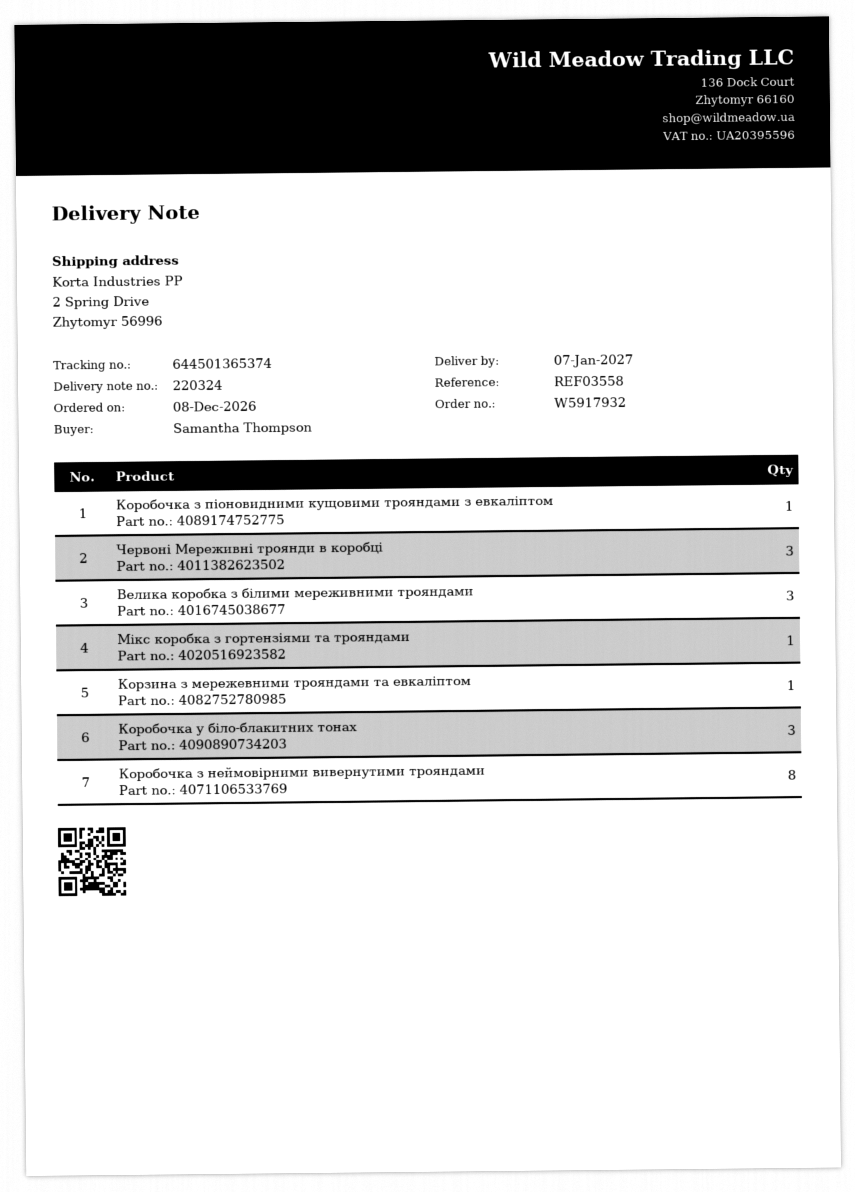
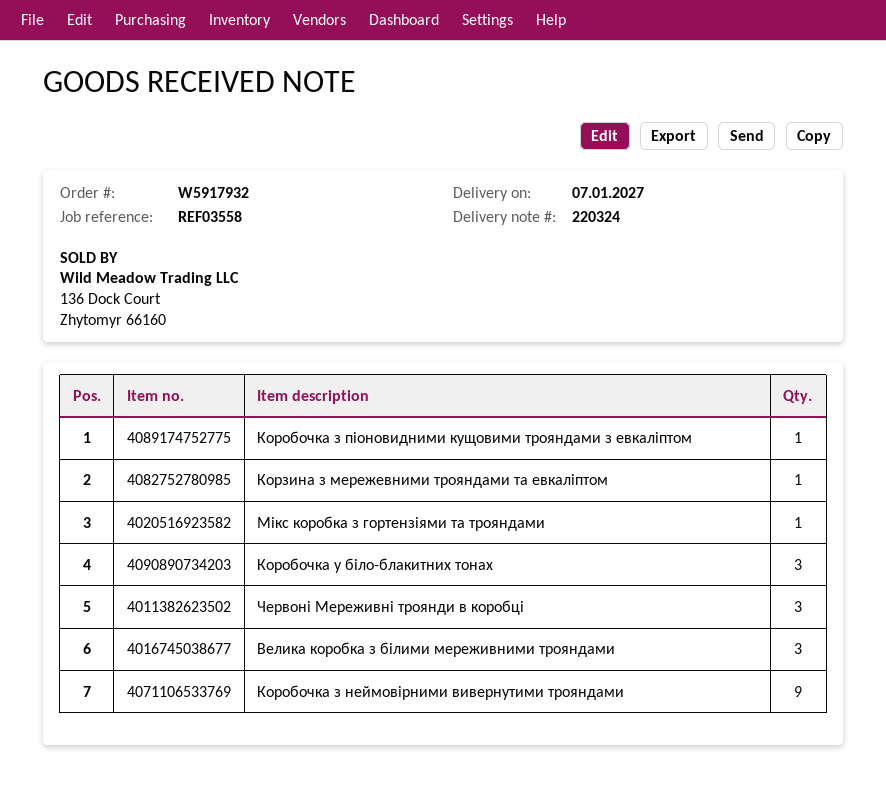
Коробочка з неймовірними вивернутими трояндами: 8 -> 9

